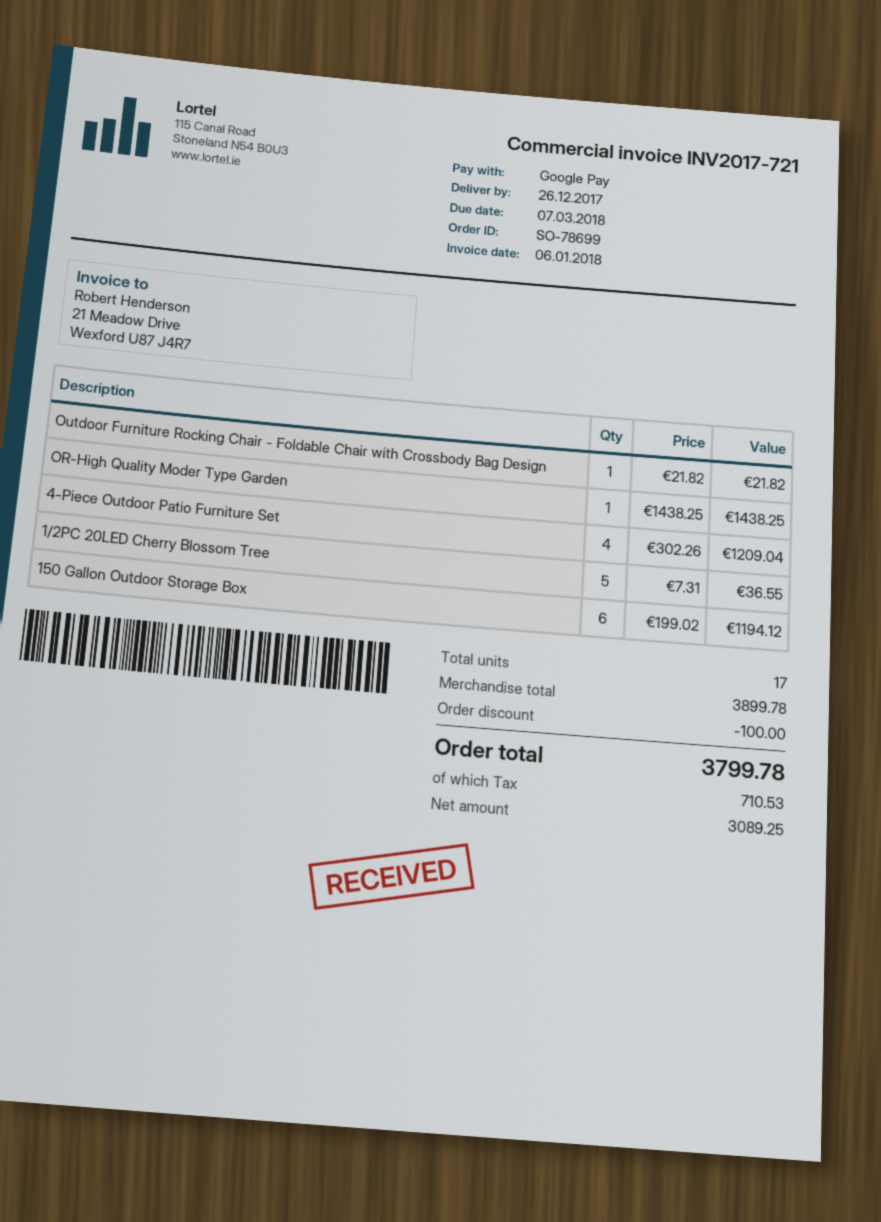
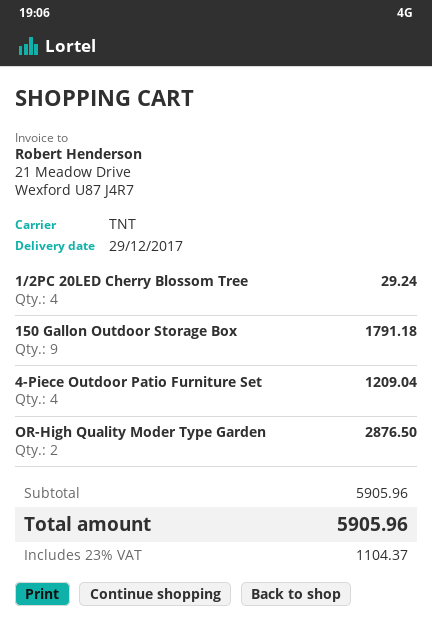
delivery date: 2017-12-26 -> 2017-12-29
Outdoor Furniture Rocking Chair - Foldable Chair with Crossbody Bag Design: 1 for 21.82 -> none
OR-High Quality Moder Type Garden: 1 for 1438.25 -> 2 for 2876.50
1/2PC 20LED Cherry Blossom Tree: 5 for 36.55 -> 4 for 29.24
150 Gallon Outdoor Storage Box: 6 for 1194.12 -> 9 for 1791.18
subtotal: 3899.78 -> 5905.96
discount: 100.00 -> none
tax: 710.53 -> 1104.37
total: 3799.78 -> 5905.96

